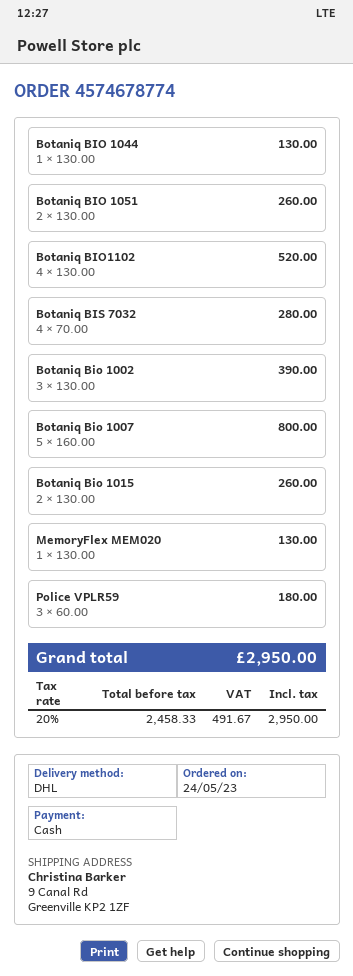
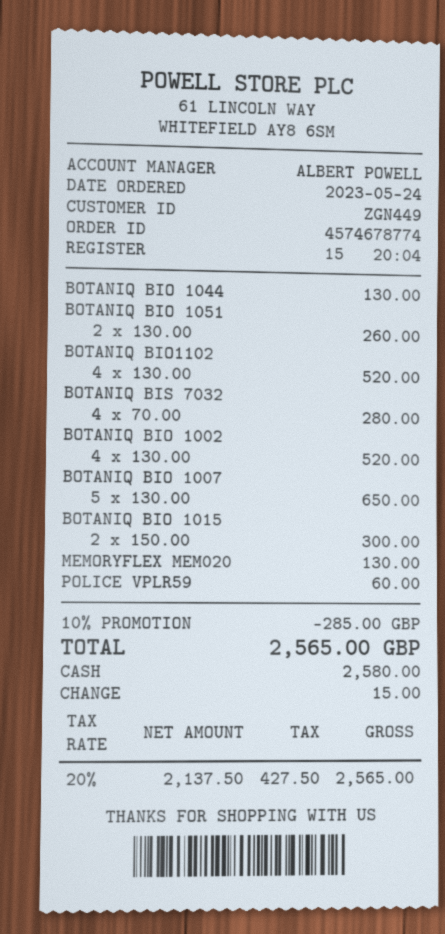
Botaniq Bio 1002: 3 x 130.00 = 390.00 -> 4 x 130.00 = 520.00
Botaniq Bio 1007: 5 x 160.00 = 800.00 -> 5 x 130.00 = 650.00
Botaniq Bio 1015: 2 x 130.00 = 260.00 -> 2 x 150.00 = 300.00
Police VPLR59: 3 x 60.00 = 180.00 -> 1 x 60.00 = 60.00
discount: none -> 10% = 285.00
net: 2458.33 -> 2137.50
tax: 20% = 491.67 -> 20% = 427.50
total: 2950.00 -> 2565.00

